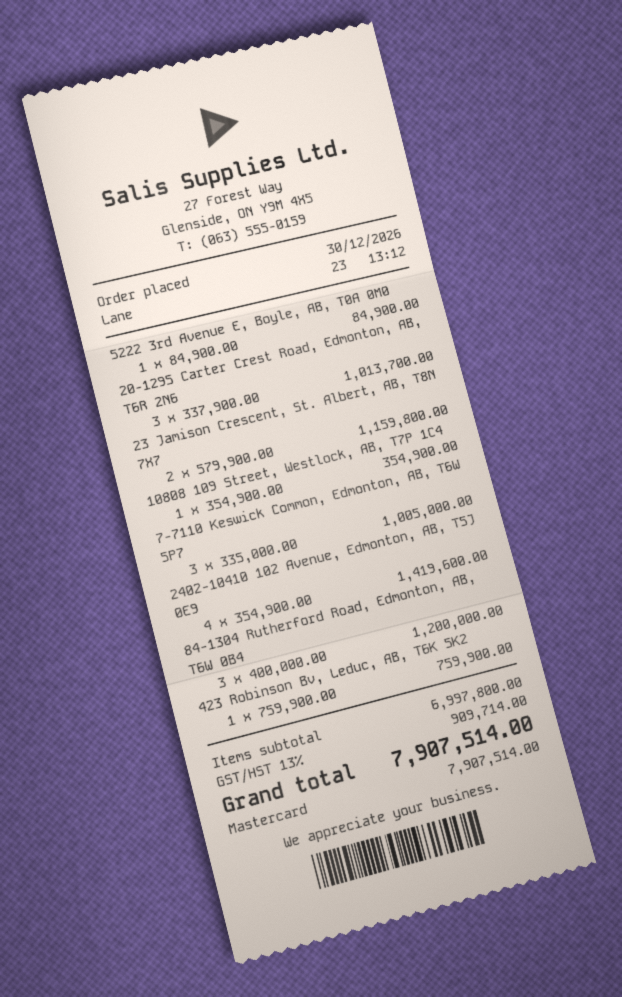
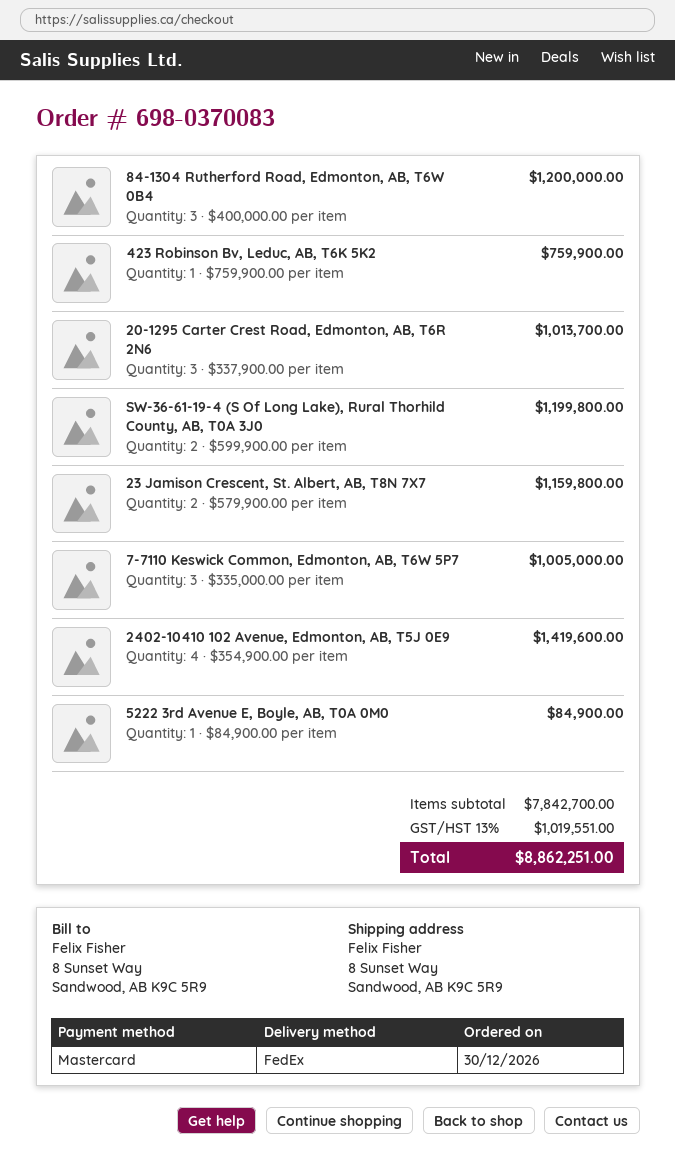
10808 109 Street, Westlock, AB, T7P 1C4: 1 x 354900.00 = 354900.00 -> none
SW-36-61-19-4 (S Of Long Lake), Rural Thorhild County, AB, T0A 3J0: none -> 2 x 599900.00 = 1199800.00
subtotal: 6997800.00 -> 7842700.00
tax: 13% = 909714.00 -> 13% = 1019551.00
total: 7907514.00 -> 8862251.00

